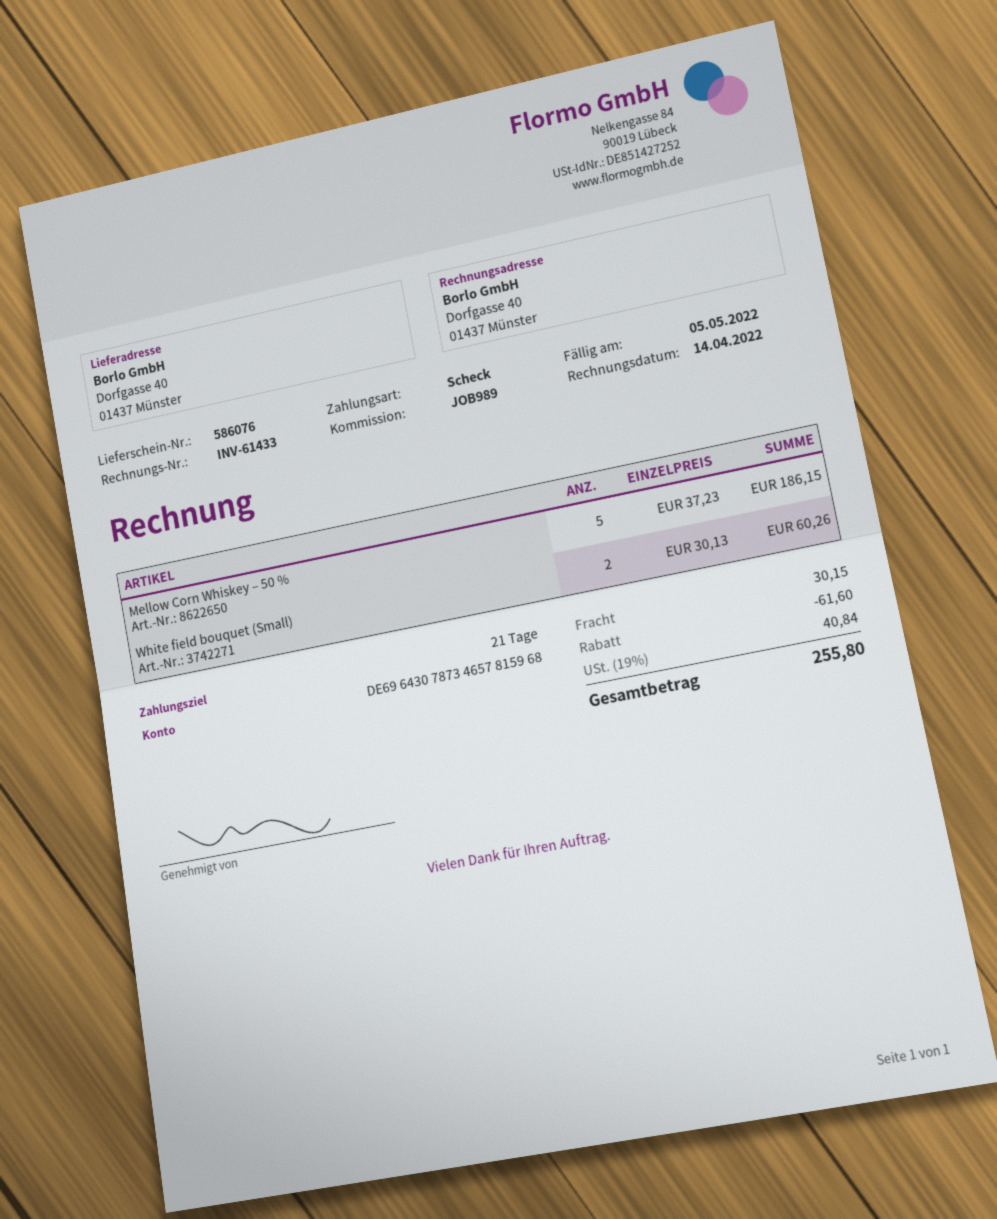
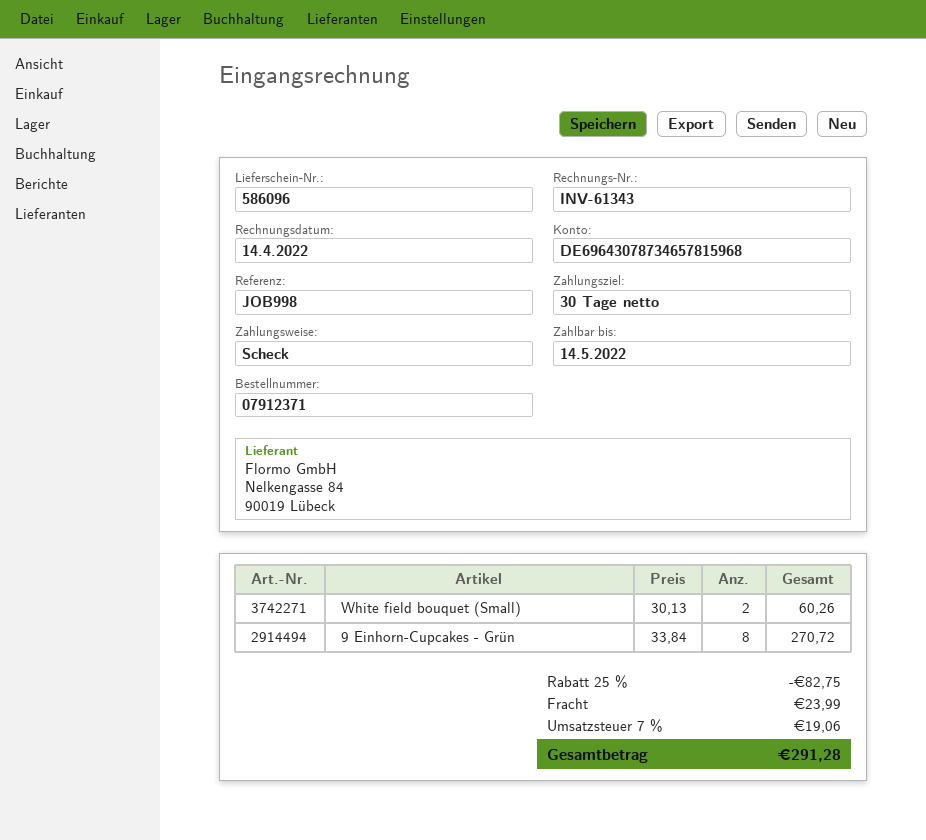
delivery note number: 586076 -> 586096
invoice number: INV-61433 -> INV-61343
payment terms: 21 days -> 30 days
due date: 2022-05-05 -> 2022-05-14
reference: JOB989 -> JOB998
Mellow Corn Whiskey – 50 %: 5 x 37.23 = 186.15 -> none
9 Einhorn-Cupcakes - Grün: none -> 8 x 33.84 = 270.72
discount: 61.60 -> 82.75
shipping: 30.15 -> 23.99
tax: 19% = 40.84 -> 7% = 19.06
total: 255.80 -> 291.28

